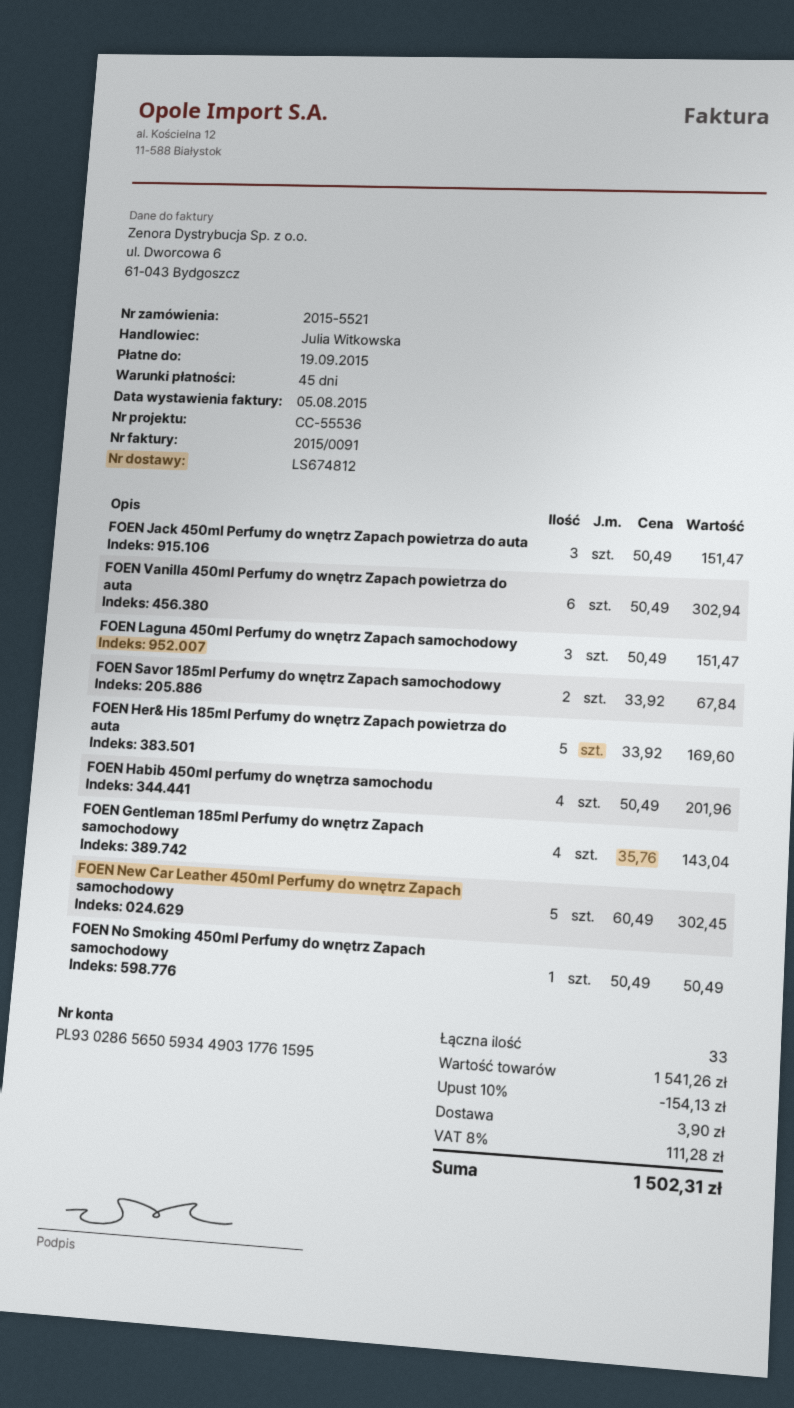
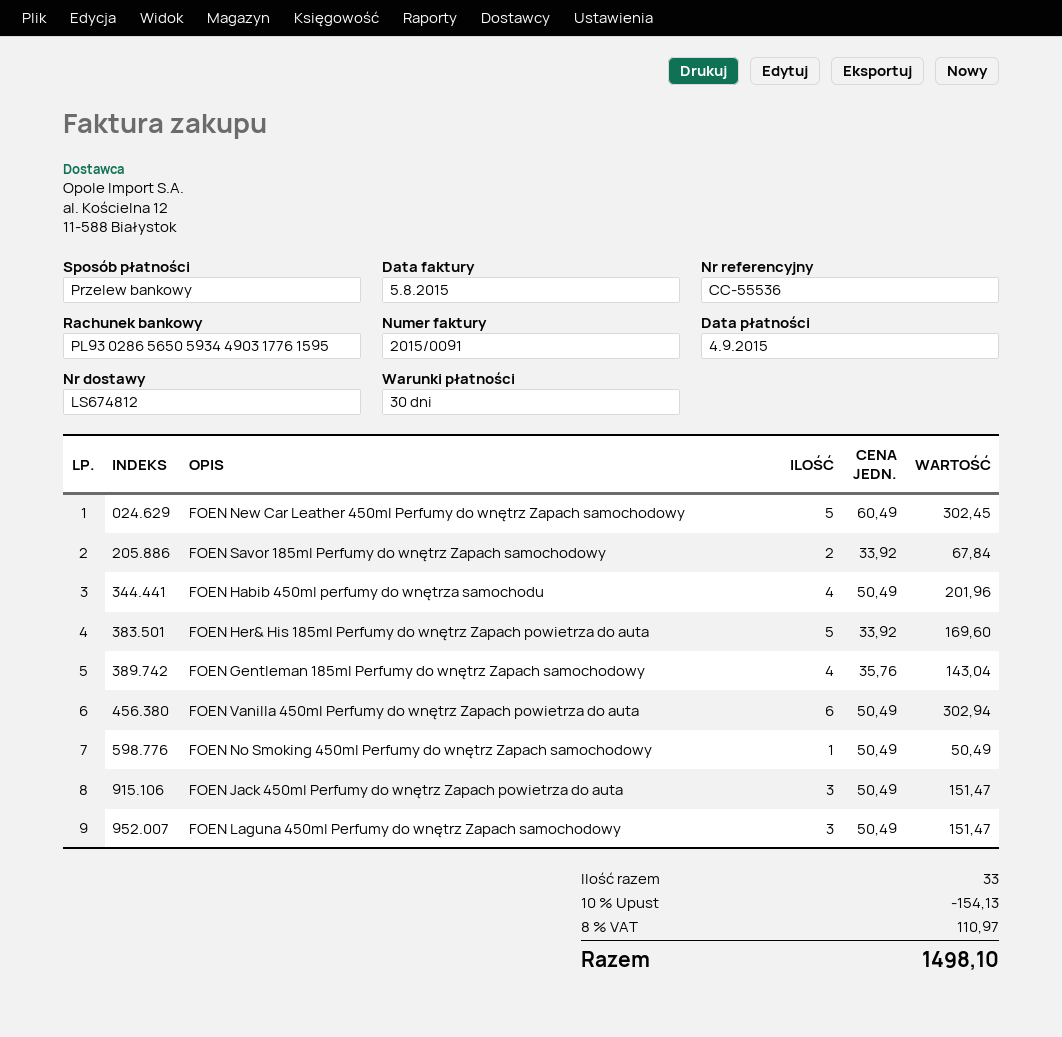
payment terms: 45 days -> 30 days
due date: 2015-09-19 -> 2015-09-04
shipping: 3.90 -> none
tax: 8% = 111.28 -> 8% = 110.97
total: 1502.31 -> 1498.10

